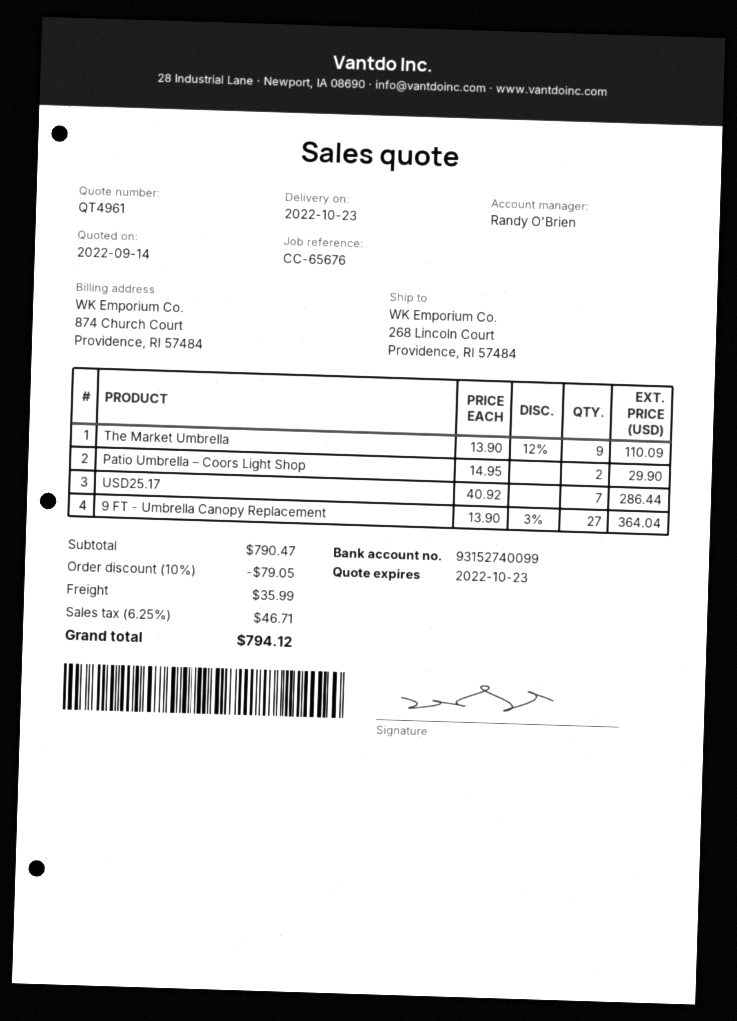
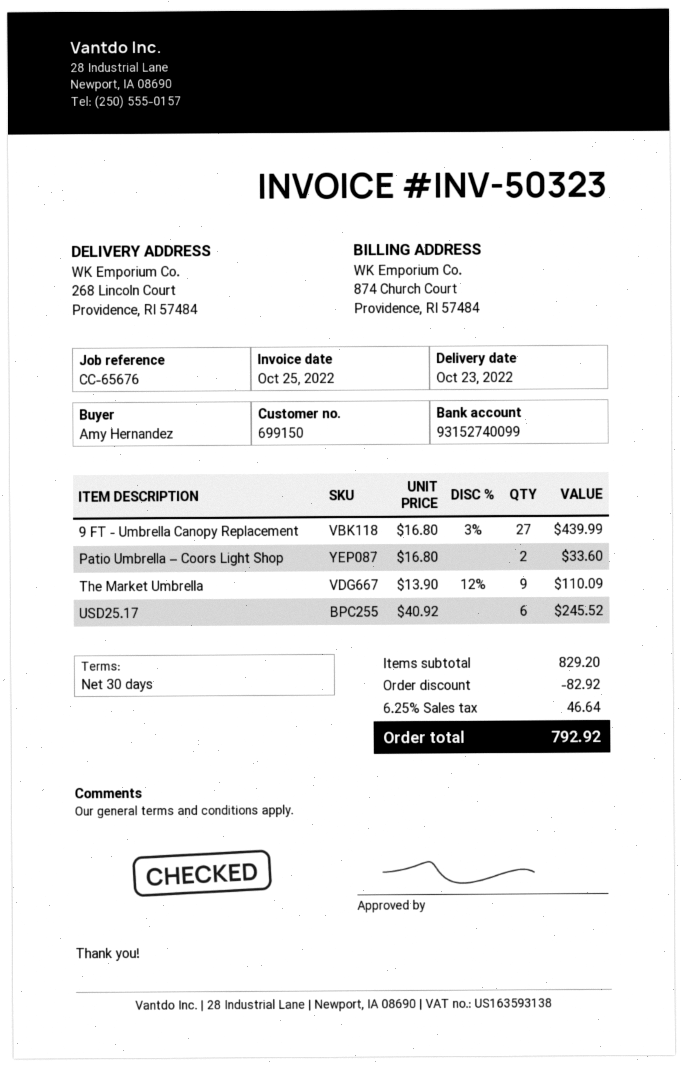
Patio Umbrella – Coors Light Shop: 2 x 14.95 = 29.90 -> 2 x 16.80 = 33.60
USD25.17: 7 x 40.92 = 286.44 -> 6 x 40.92 = 245.52
9 FT - Umbrella Canopy Replacement: 27 x 13.90 - 3% = 364.04 -> 27 x 16.80 - 3% = 439.99
subtotal: 790.47 -> 829.20
discount: 79.05 -> 82.92
shipping: 35.99 -> none
tax: 6.25% = 46.71 -> 6.25% = 46.64
total: 794.12 -> 792.92

